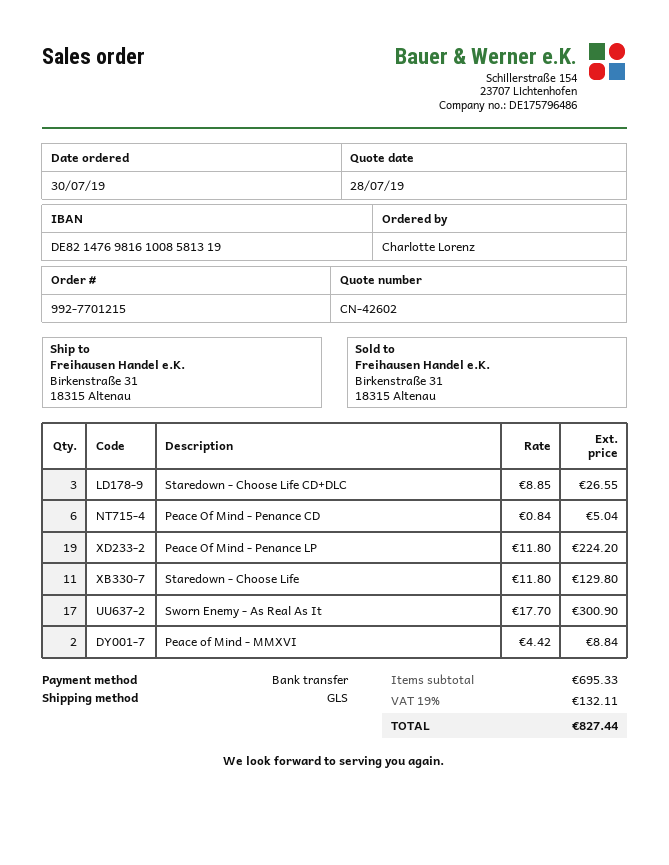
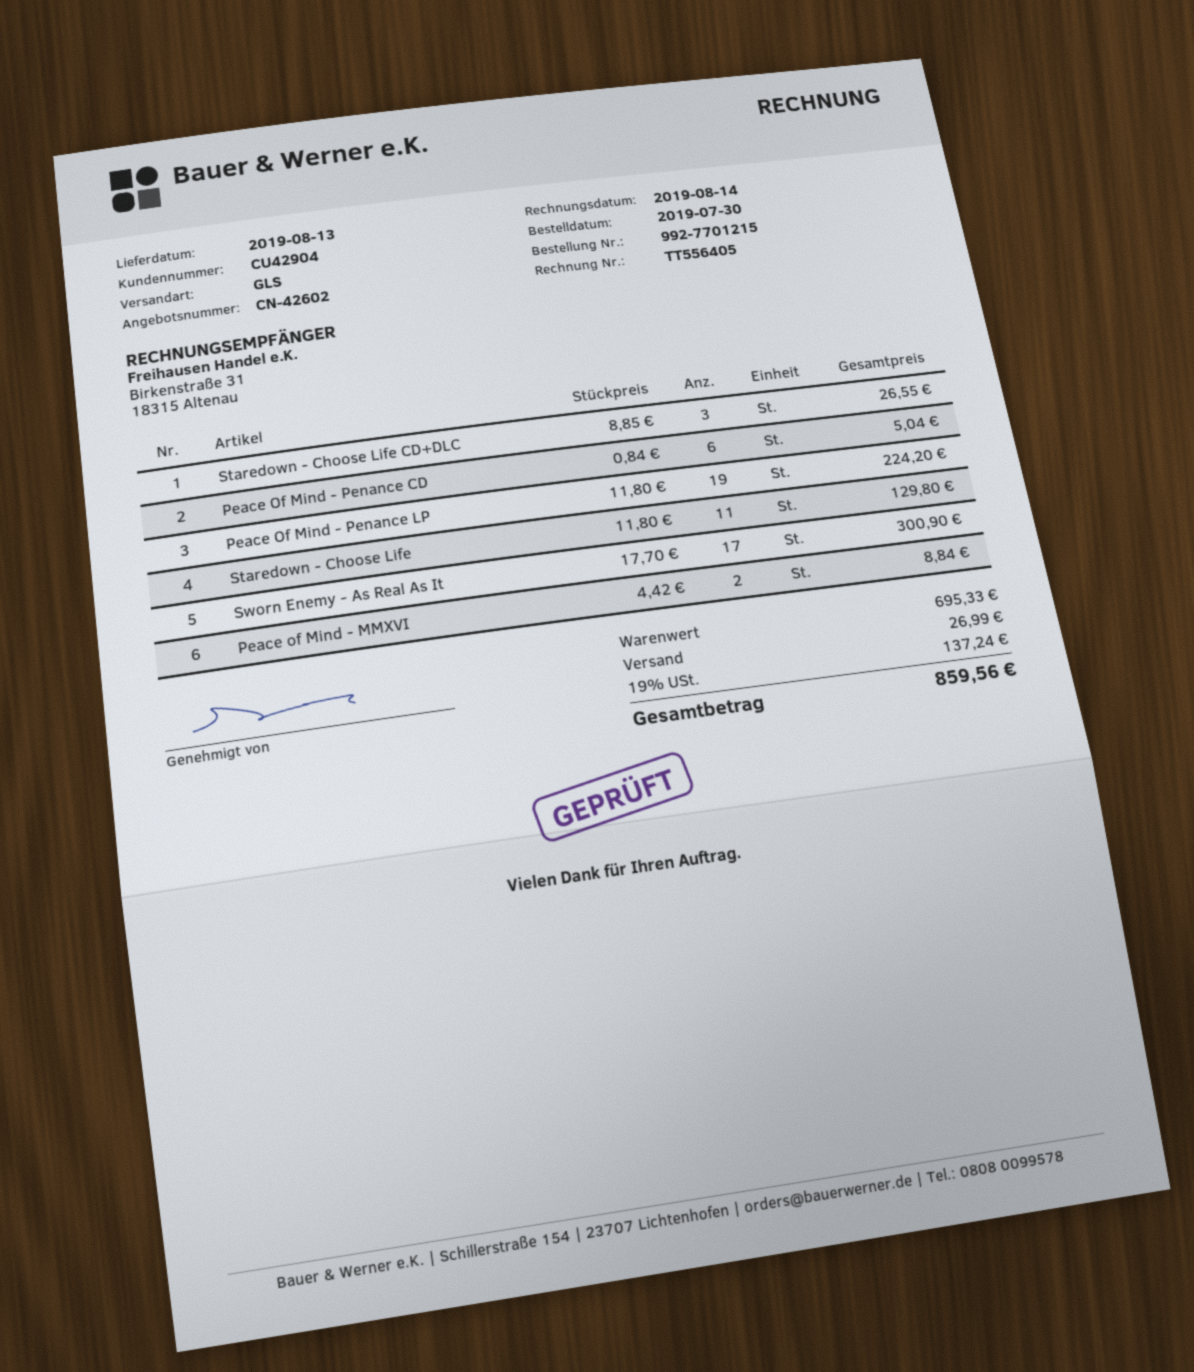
shipping: none -> 26.99
tax: 19% = 132.11 -> 19% = 137.24
total: 827.44 -> 859.56

